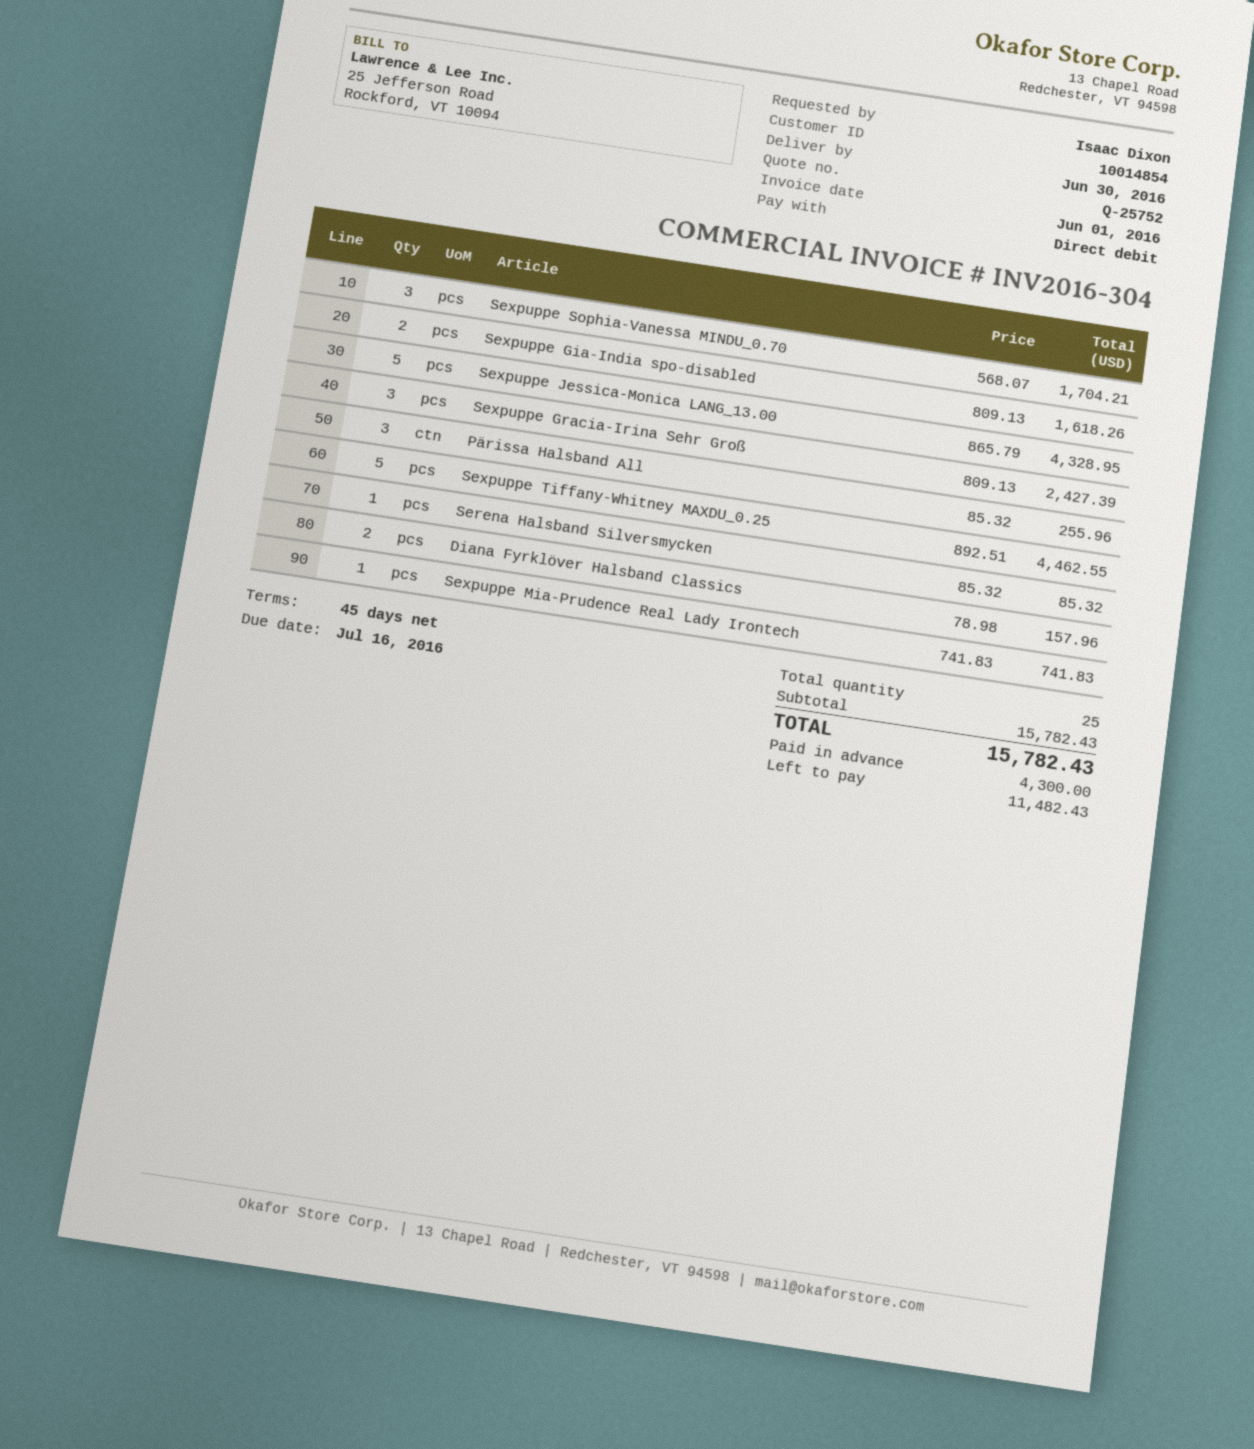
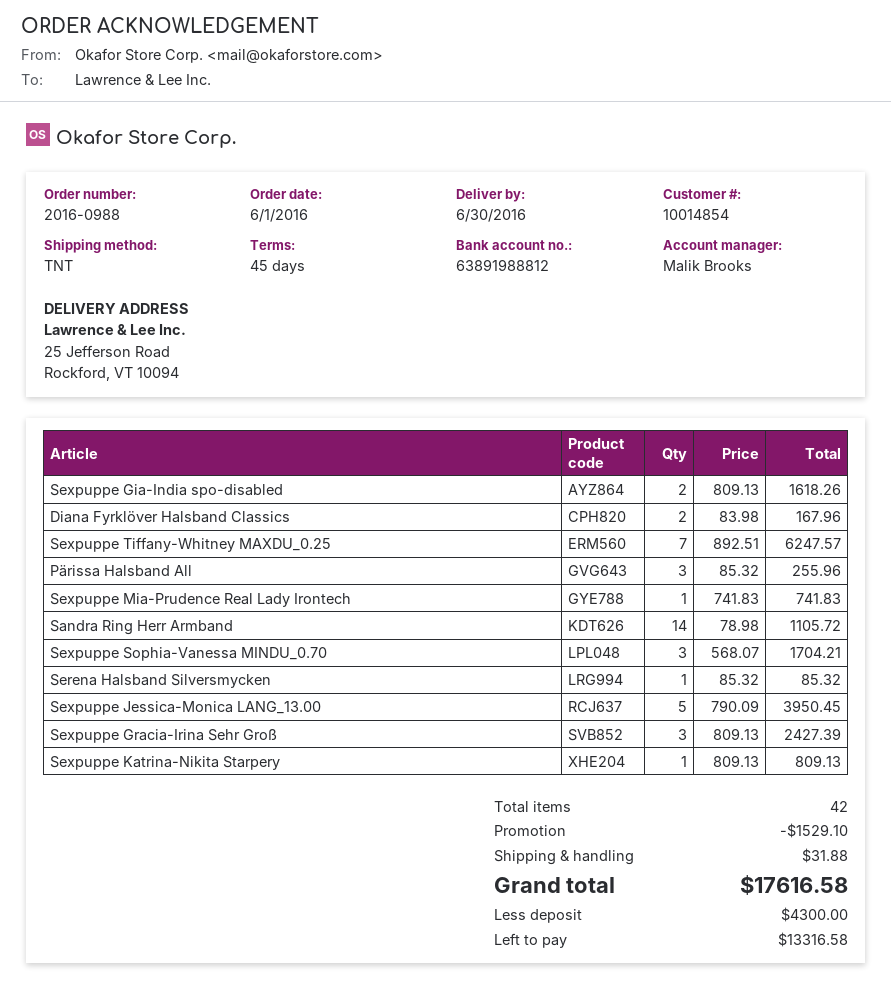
Sexpuppe Jessica-Monica LANG_13.00: 5 x 865.79 = 4328.95 -> 5 x 790.09 = 3950.45
Sexpuppe Tiffany-Whitney MAXDU_0.25: 5 x 892.51 = 4462.55 -> 7 x 892.51 = 6247.57
Diana Fyrklöver Halsband Classics: 2 x 78.98 = 157.96 -> 2 x 83.98 = 167.96
Sandra Ring Herr Armband: none -> 14 x 78.98 = 1105.72
Sexpuppe Katrina-Nikita Starpery: none -> 1 x 809.13 = 809.13
total quantity: 25 -> 42
discount: none -> 1529.10
shipping: none -> 31.88
total: 15782.43 -> 17616.58
balance: 11482.43 -> 13316.58

